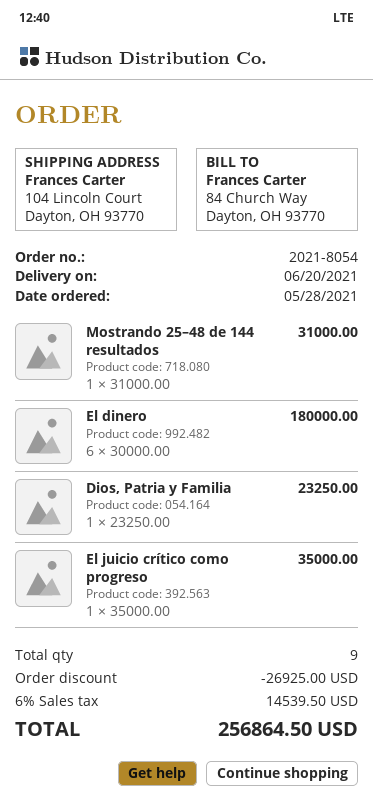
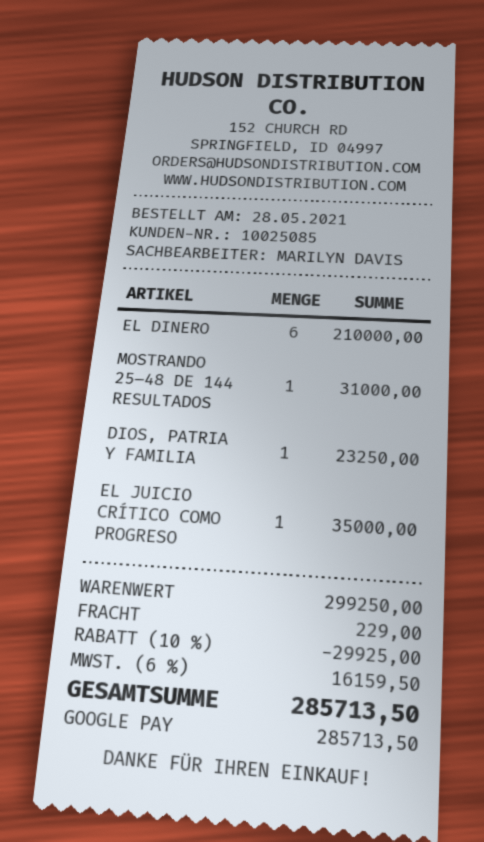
El dinero: 6 for 180000.00 -> 6 for 210000.00
discount: 26925.00 -> 29925.00
shipping: none -> 229.00
tax: 6% = 14539.50 -> 6% = 16159.50
total: 256864.50 -> 285713.50

